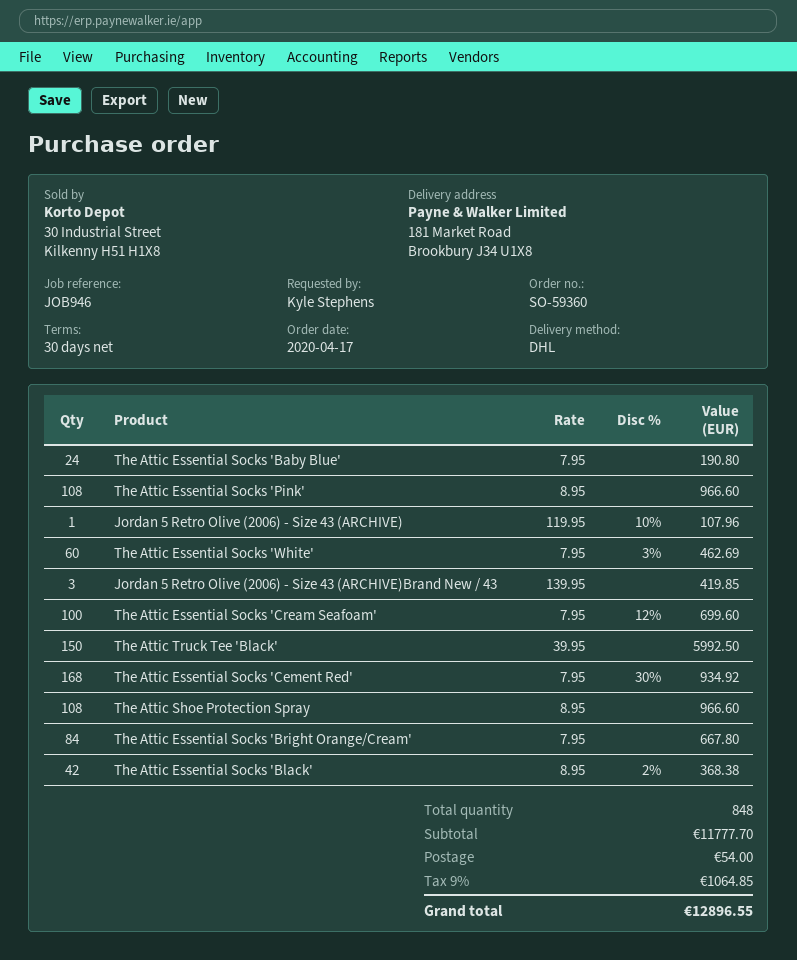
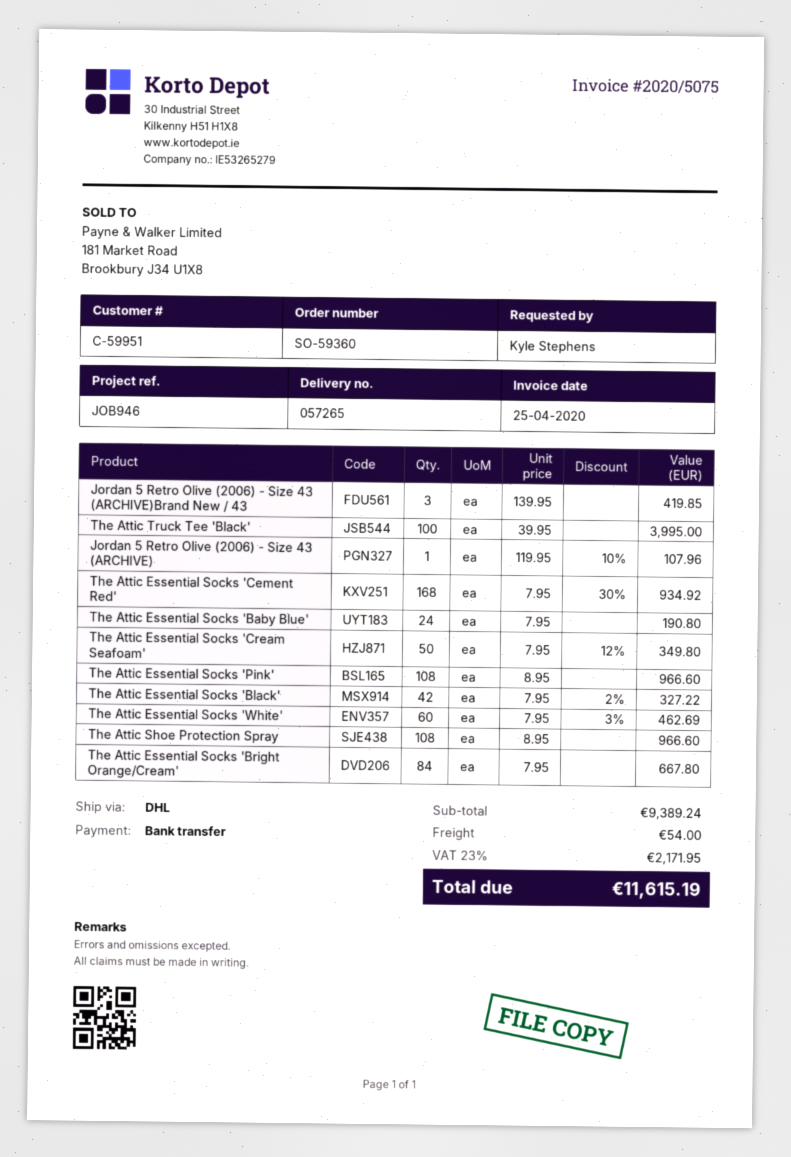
The Attic Essential Socks 'Cream Seafoam': 100 x 7.95 - 12% = 699.60 -> 50 x 7.95 - 12% = 349.80
The Attic Truck Tee 'Black': 150 x 39.95 = 5992.50 -> 100 x 39.95 = 3995.00
The Attic Essential Socks 'Black': 42 x 8.95 - 2% = 368.38 -> 42 x 7.95 - 2% = 327.22
subtotal: 11777.70 -> 9389.24
tax: 9% = 1064.85 -> 23% = 2171.95
total: 12896.55 -> 11615.19

